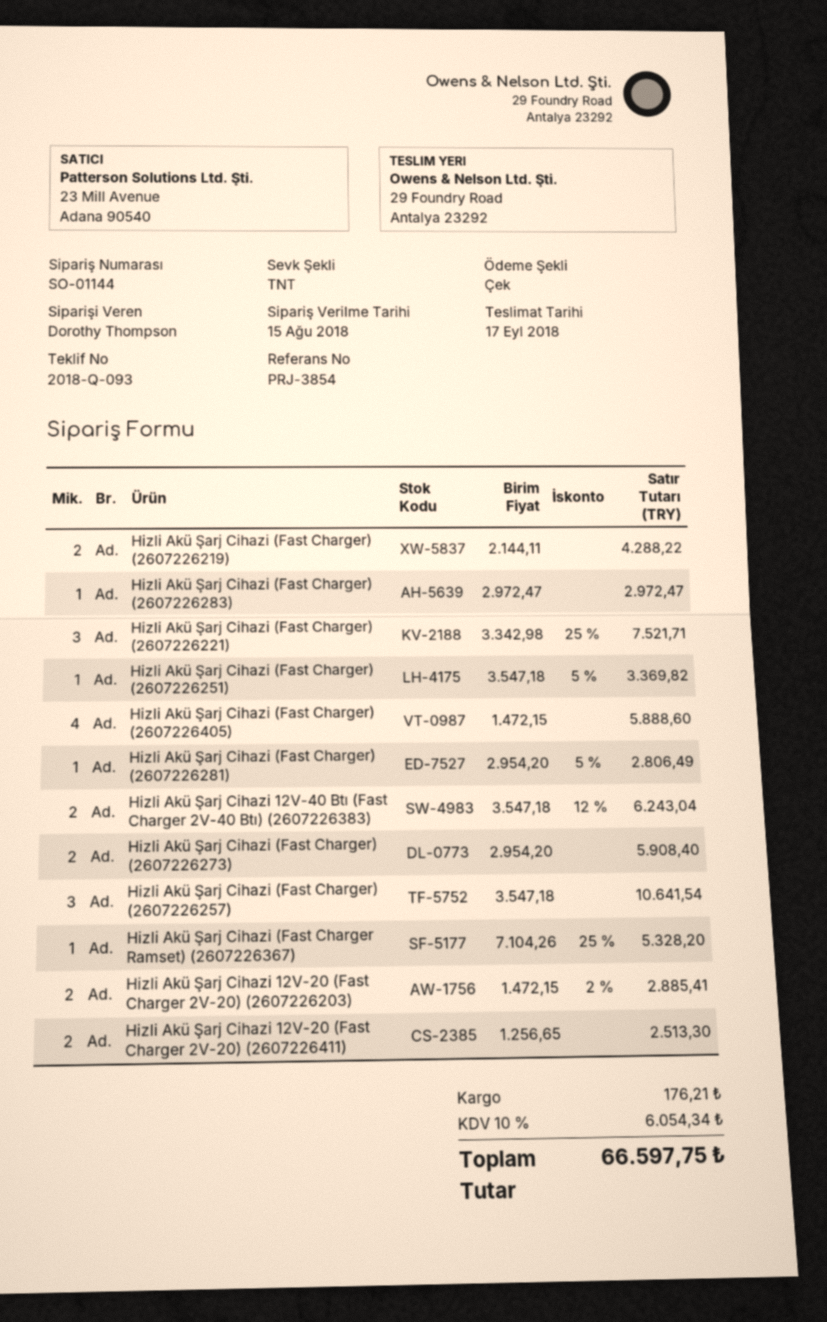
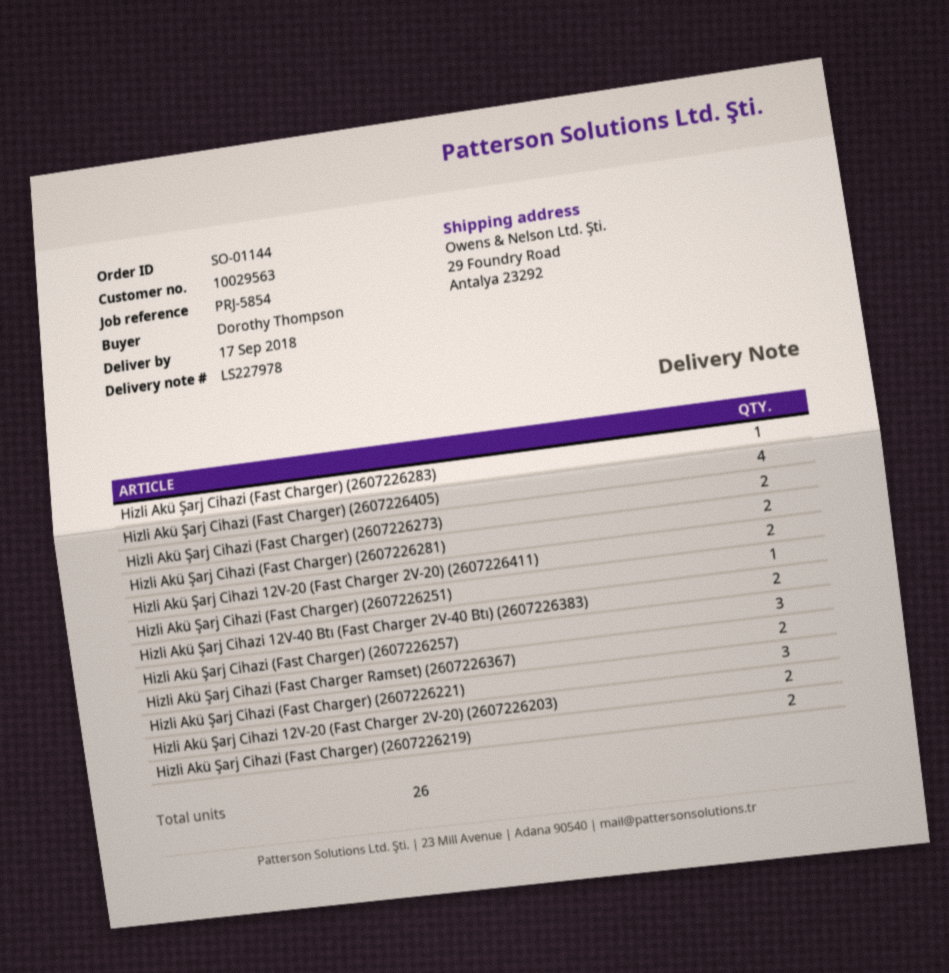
reference: PRJ-3854 -> PRJ-5854
Hizli Akü Şarj Cihazi (Fast Charger) (2607226281): 1 -> 2
Hizli Akü Şarj Cihazi (Fast Charger Ramset) (2607226367): 1 -> 2

